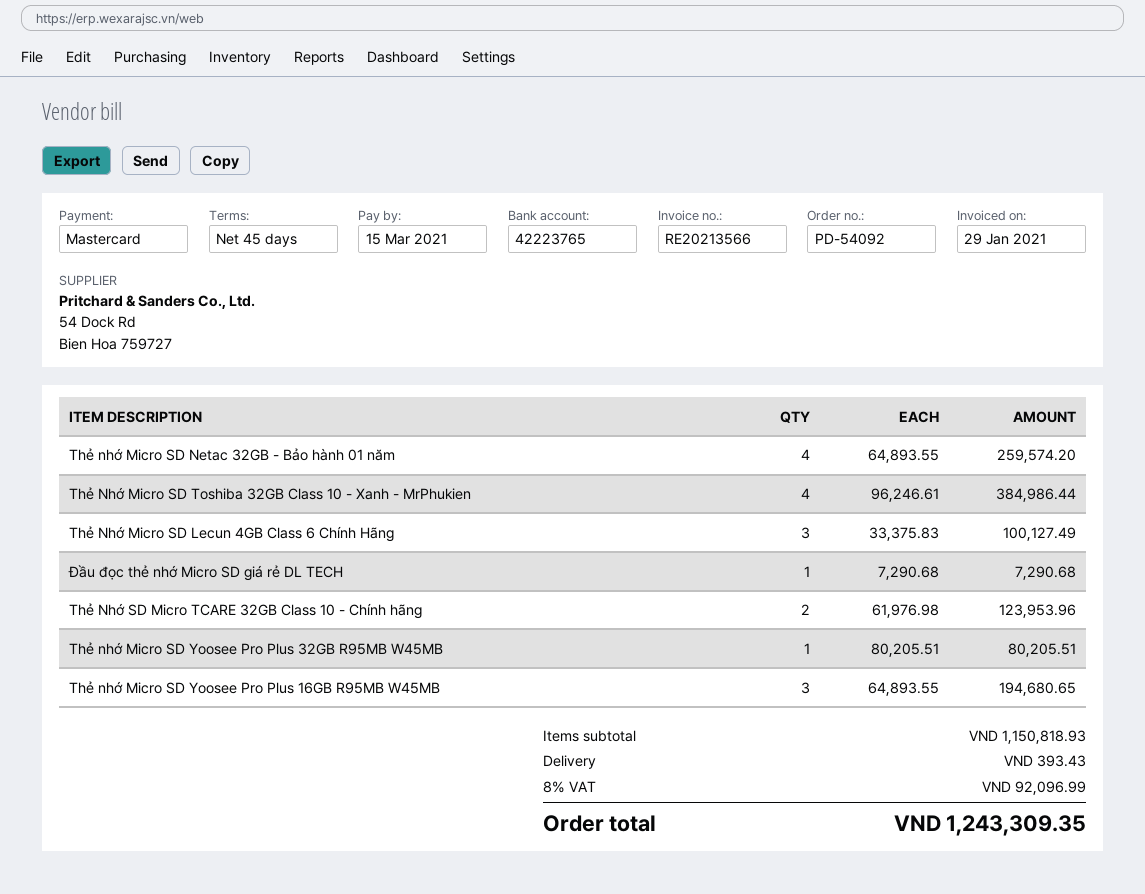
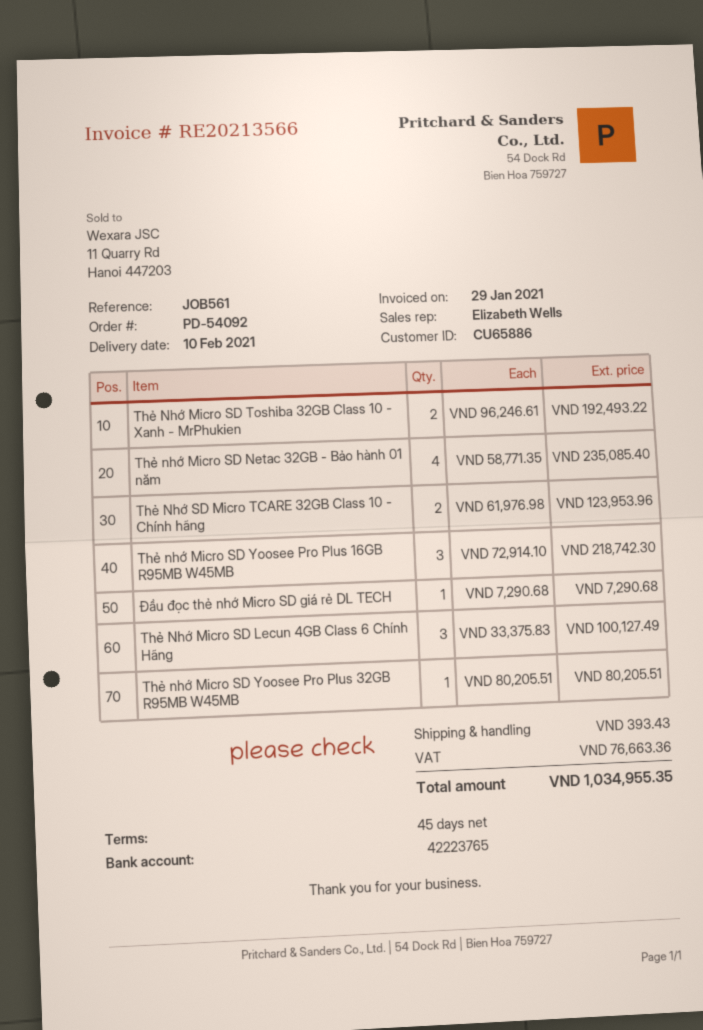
Thẻ nhớ Micro SD Netac 32GB - Bảo hành 01 năm: 4 x 64893.55 = 259574.20 -> 4 x 58771.35 = 235085.40
Thẻ Nhớ Micro SD Toshiba 32GB Class 10 - Xanh - MrPhukien: 4 x 96246.61 = 384986.44 -> 2 x 96246.61 = 192493.22
Thẻ nhớ Micro SD Yoosee Pro Plus 16GB R95MB W45MB: 3 x 64893.55 = 194680.65 -> 3 x 72914.10 = 218742.30
tax: 92096.99 -> 76663.36
total: 1243309.35 -> 1034955.35

